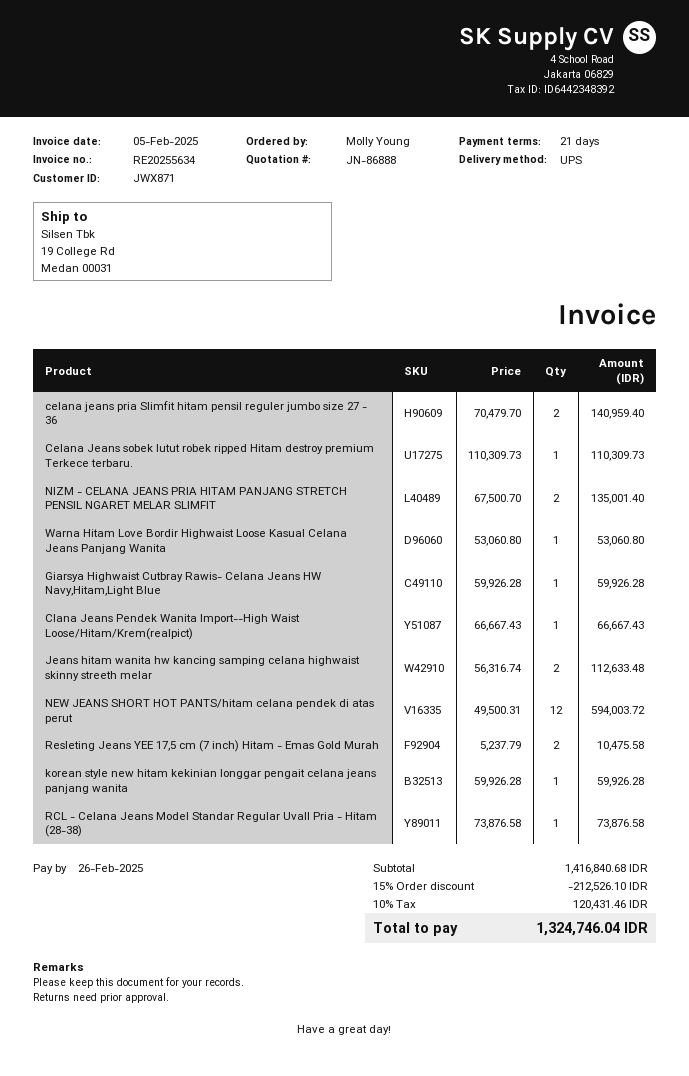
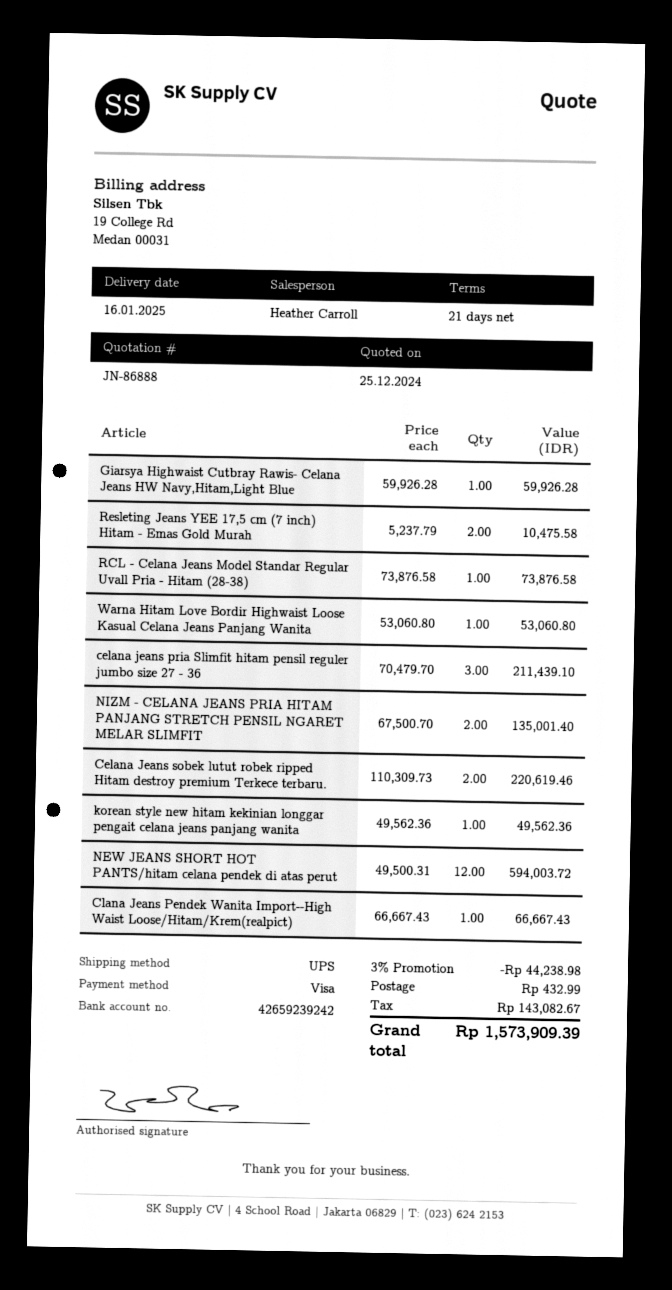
celana jeans pria Slimfit hitam pensil reguler jumbo size 27 - 36: 2 x 70479.70 = 140959.40 -> 3 x 70479.70 = 211439.10
Celana Jeans sobek lutut robek ripped Hitam destroy premium Terkece terbaru.: 1 x 110309.73 = 110309.73 -> 2 x 110309.73 = 220619.46
Jeans hitam wanita hw kancing samping celana highwaist skinny streeth melar: 2 x 56316.74 = 112633.48 -> none
korean style new hitam kekinian longgar pengait celana jeans panjang wanita: 1 x 59926.28 = 59926.28 -> 1 x 49562.36 = 49562.36
discount: 15% = 212526.10 -> 3% = 44238.98
shipping: none -> 432.99
tax: 120431.46 -> 143082.67
total: 1324746.04 -> 1573909.39

